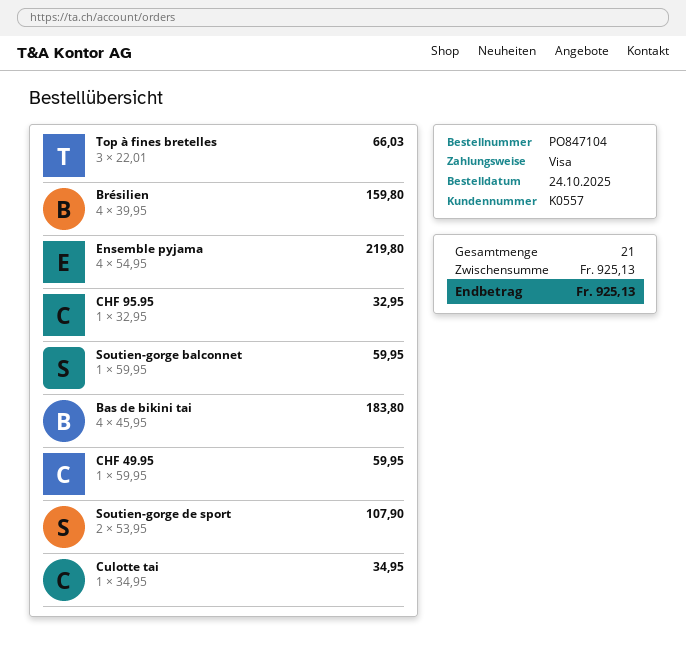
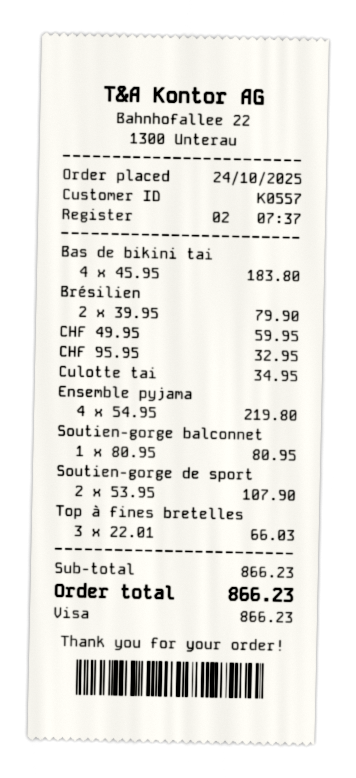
Brésilien: 4 x 39.95 = 159.80 -> 2 x 39.95 = 79.90
Soutien-gorge balconnet: 1 x 59.95 = 59.95 -> 1 x 80.95 = 80.95
subtotal: 925.13 -> 866.23
total: 925.13 -> 866.23

